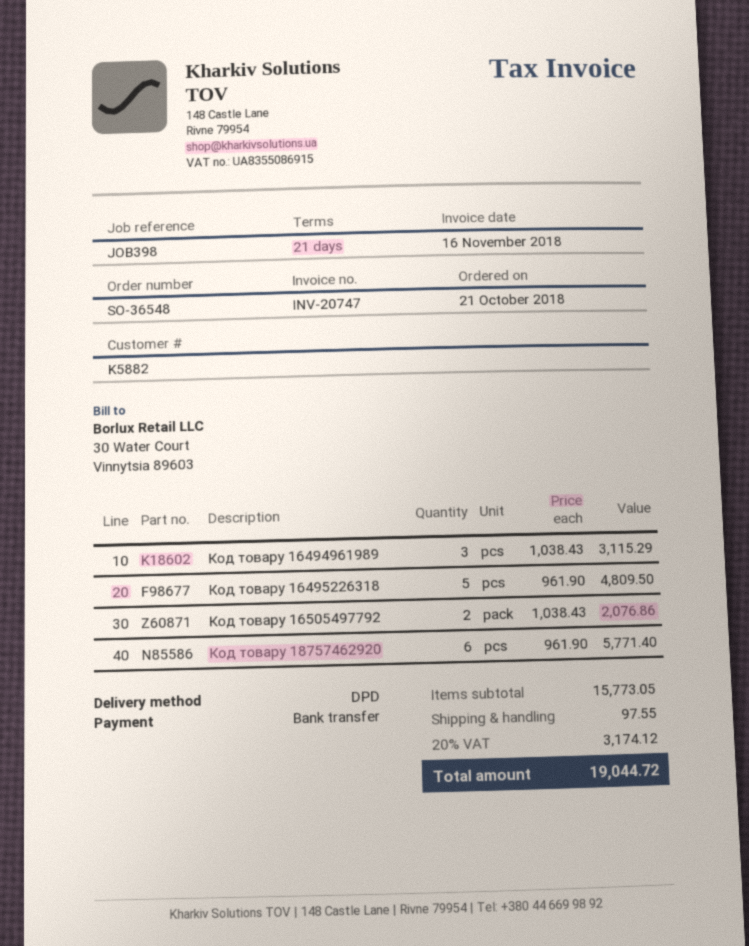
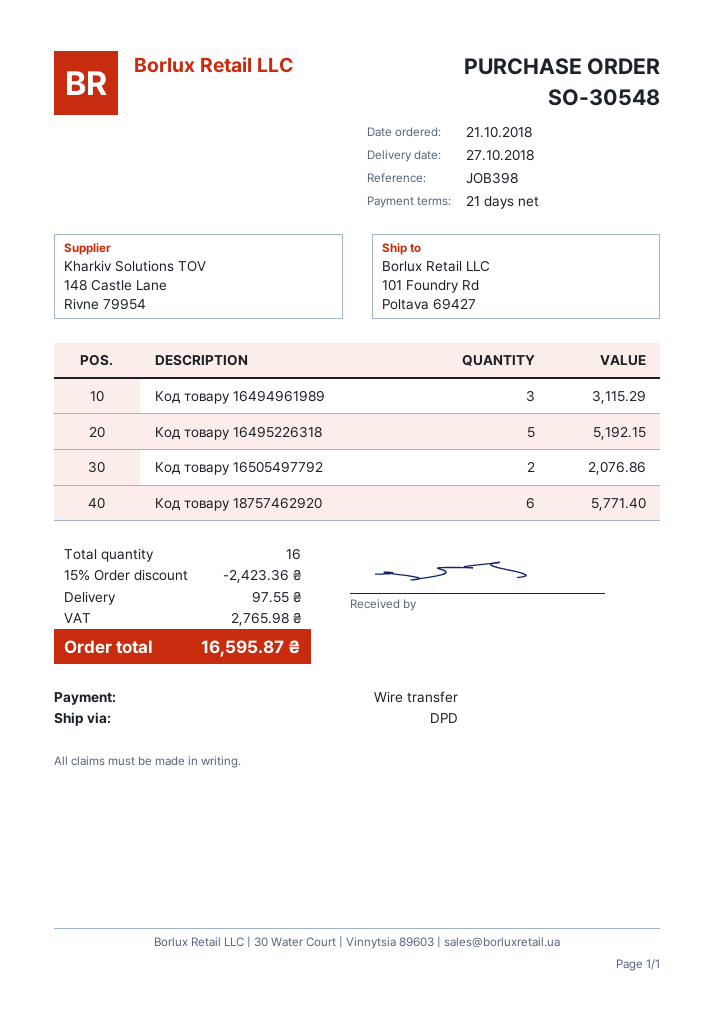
order number: SO-36548 -> SO-30548
Код товару 16495226318: 5 for 4809.50 -> 5 for 5192.15
discount: none -> 15% = 2423.36
tax: 3174.12 -> 2765.98
total: 19044.72 -> 16595.87

